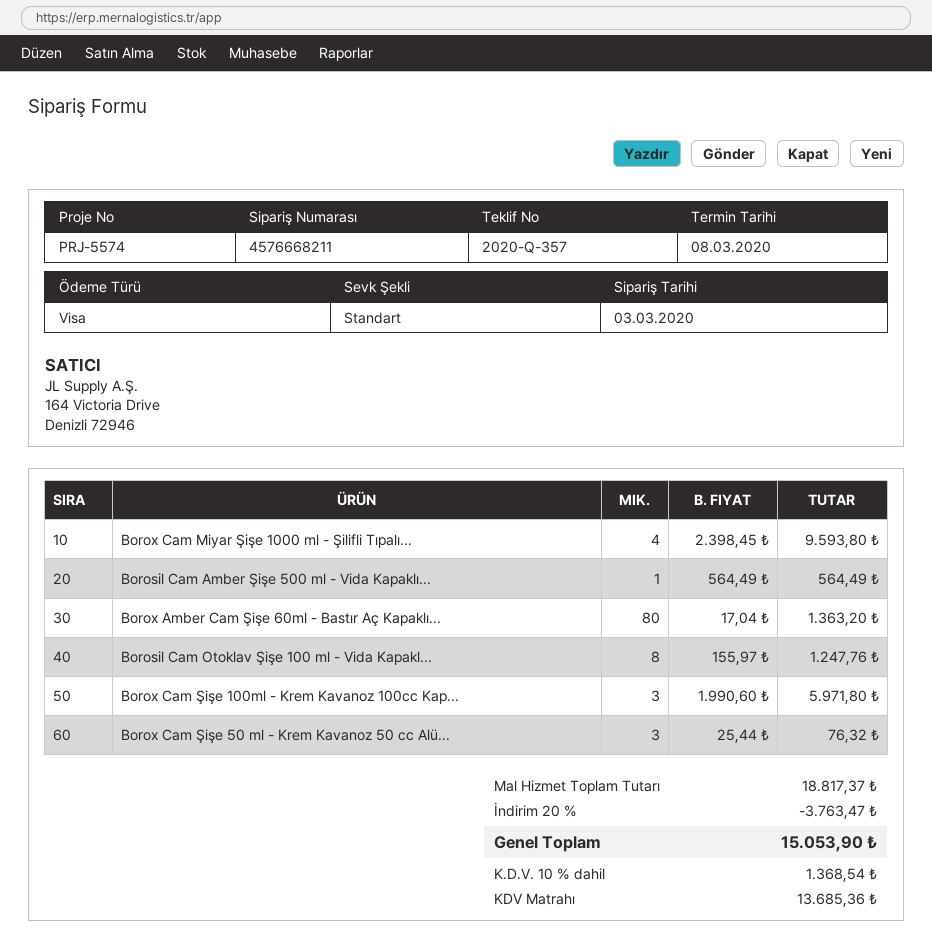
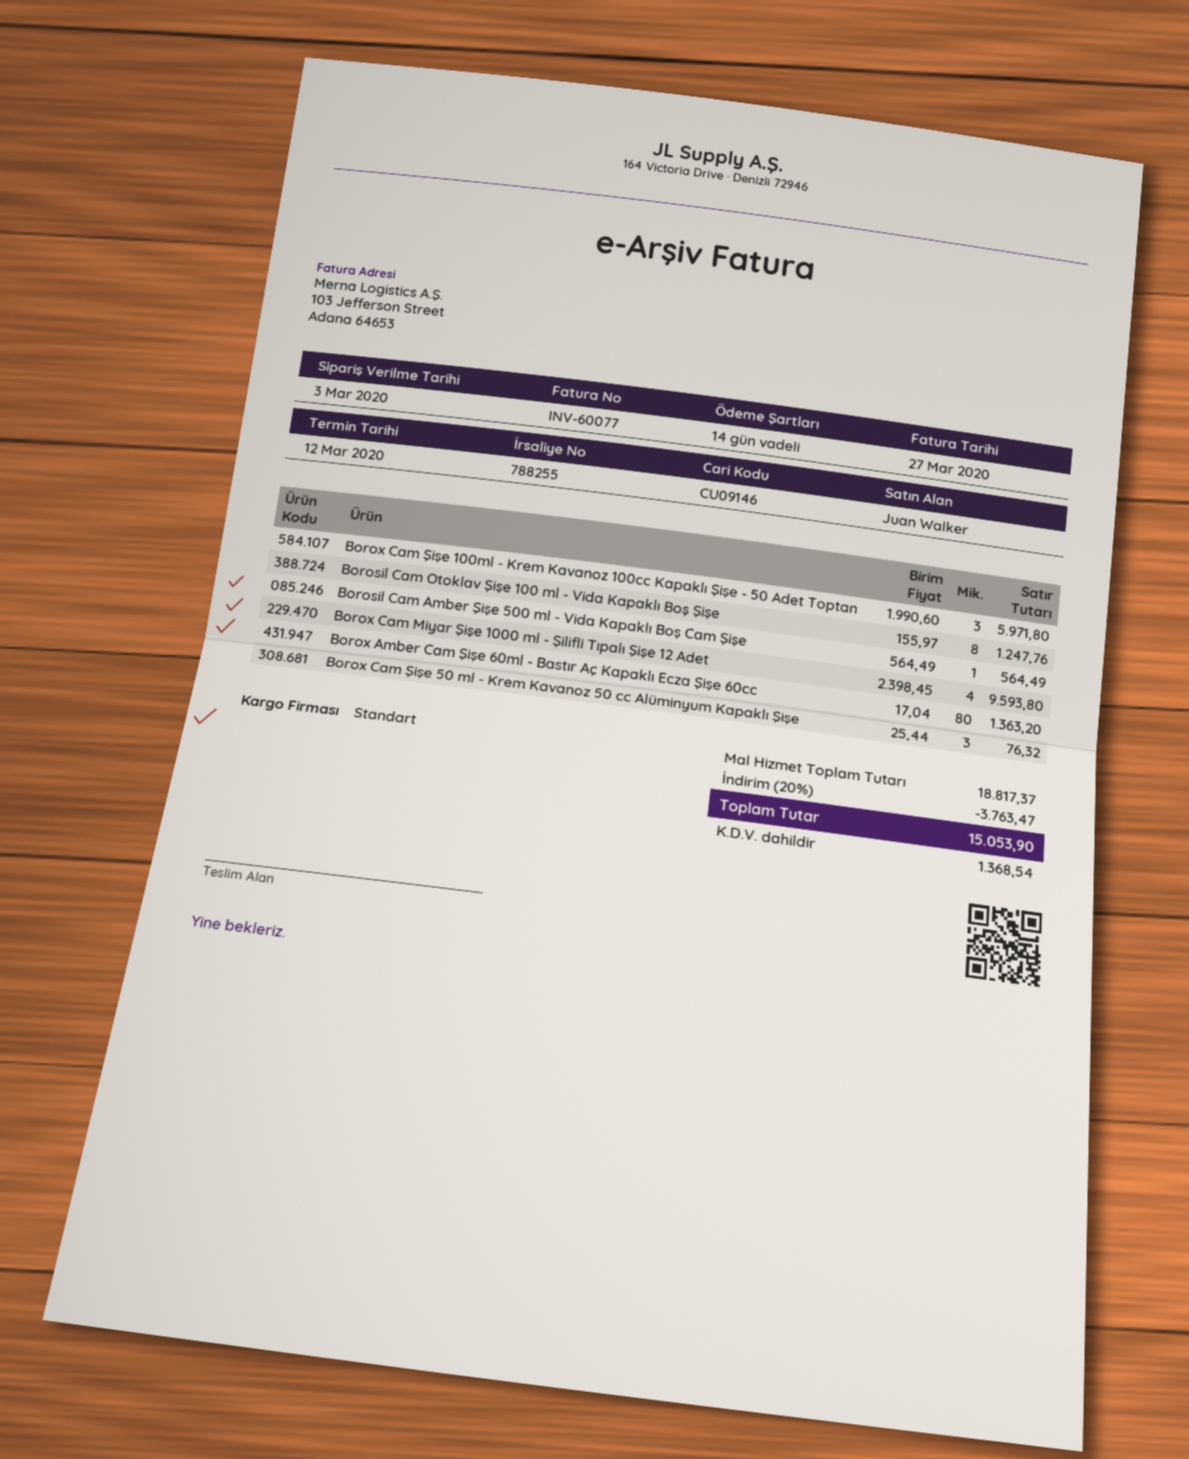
delivery date: 2020-03-08 -> 2020-03-12

